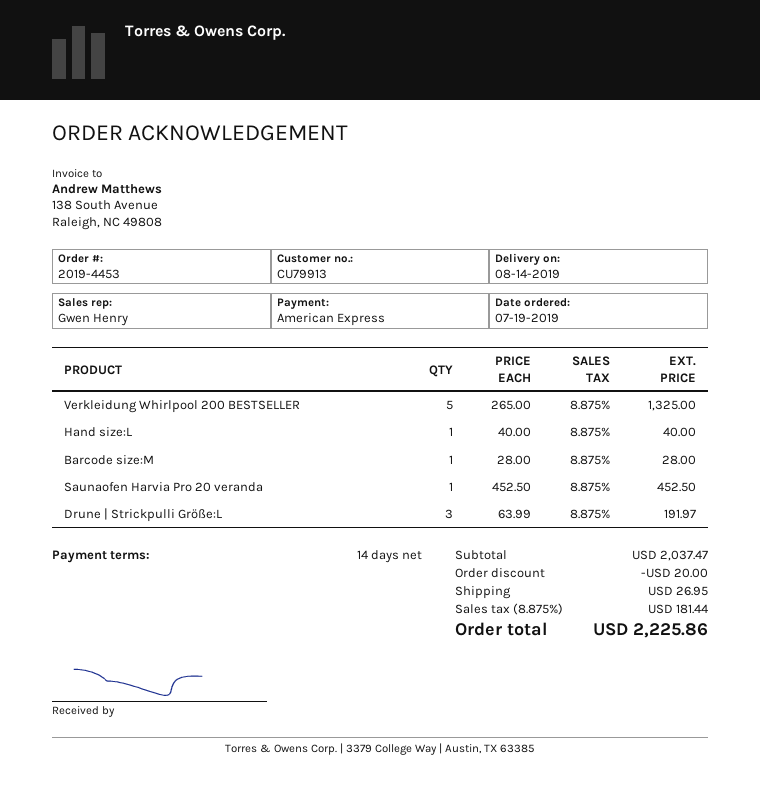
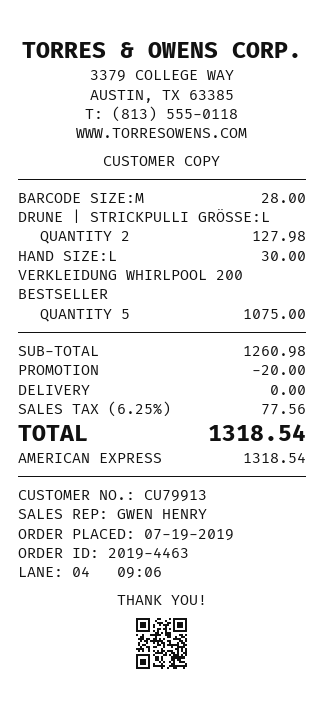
order number: 2019-4453 -> 2019-4463
Verkleidung Whirlpool 200 BESTSELLER: 5 for 1325.00 -> 5 for 1075.00
Hand size:L: 1 for 40.00 -> 1 for 30.00
Saunaofen Harvia Pro 20 veranda: 1 for 452.50 -> none
Drune | Strickpulli Größe:L: 3 for 191.97 -> 2 for 127.98
subtotal: 2037.47 -> 1260.98
shipping: 26.95 -> 0.00
tax: 8.875% = 181.44 -> 6.25% = 77.56
total: 2225.86 -> 1318.54

